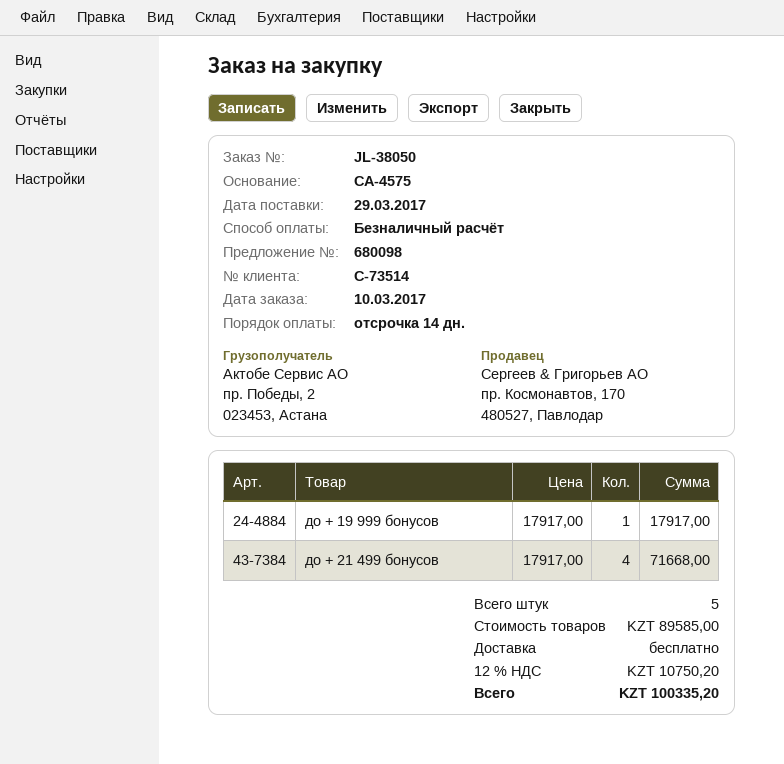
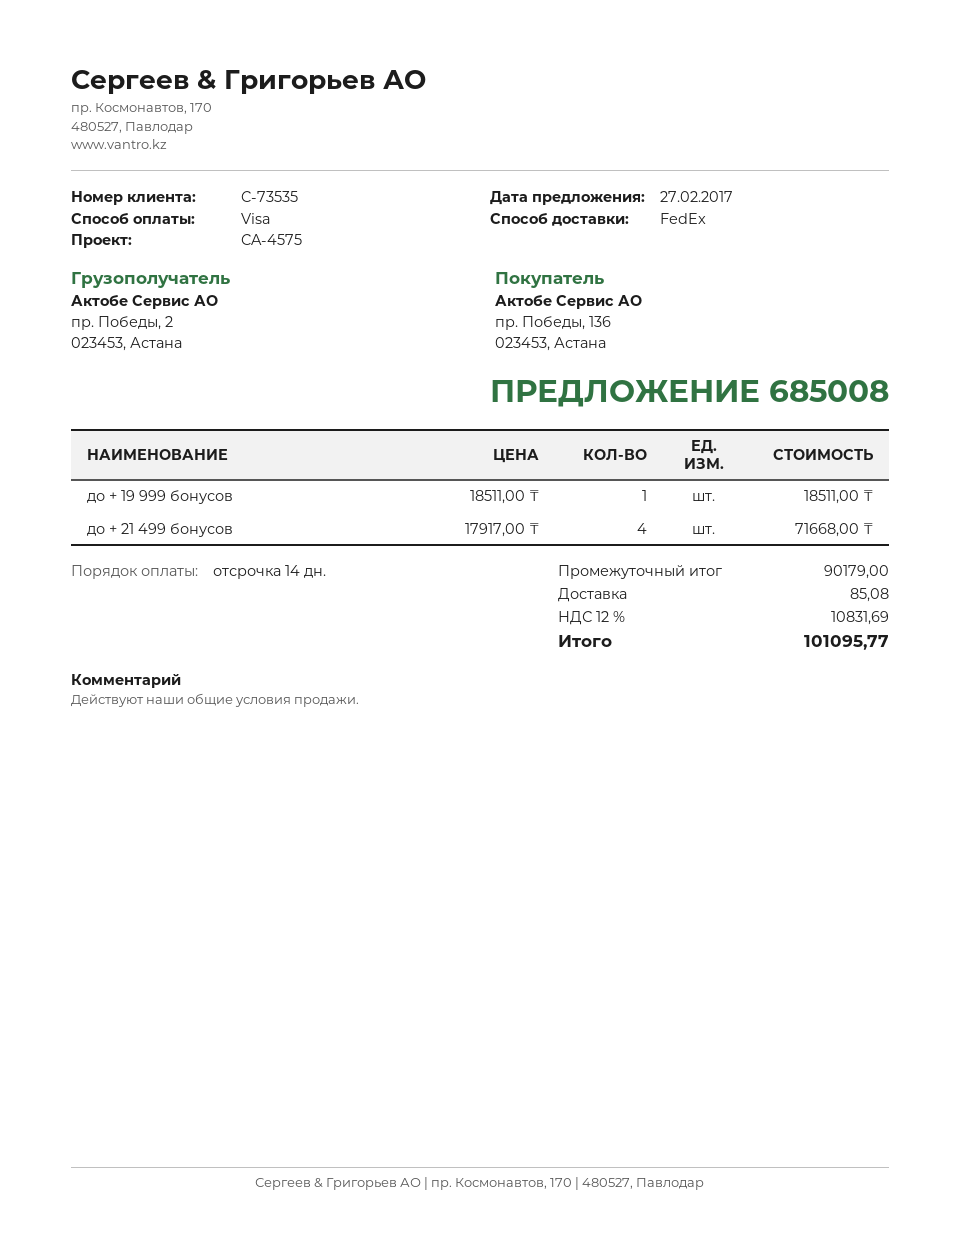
quote number: 680098 -> 685008
customer number: C-73514 -> C-73535
payment method: bank transfer -> Visa
до + 19 999 бонусов: 1 x 17917.00 = 17917.00 -> 1 x 18511.00 = 18511.00
subtotal: 89585.00 -> 90179.00
shipping: 0.00 -> 85.08
tax: 12% = 10750.20 -> 12% = 10831.69
total: 100335.20 -> 101095.77

